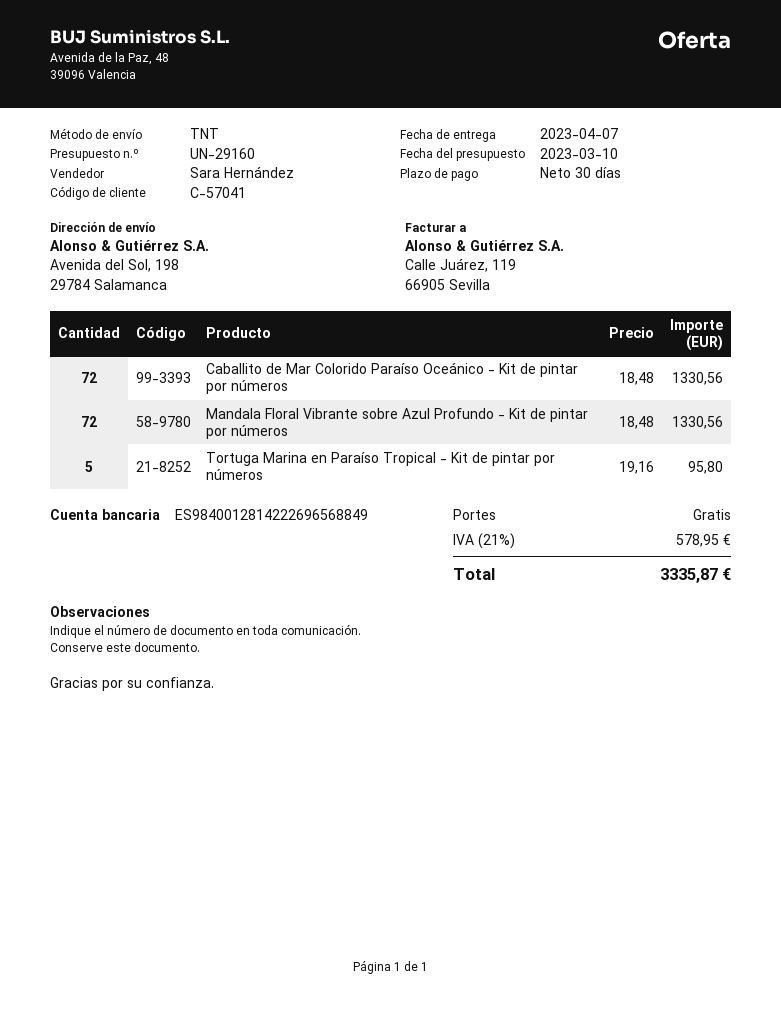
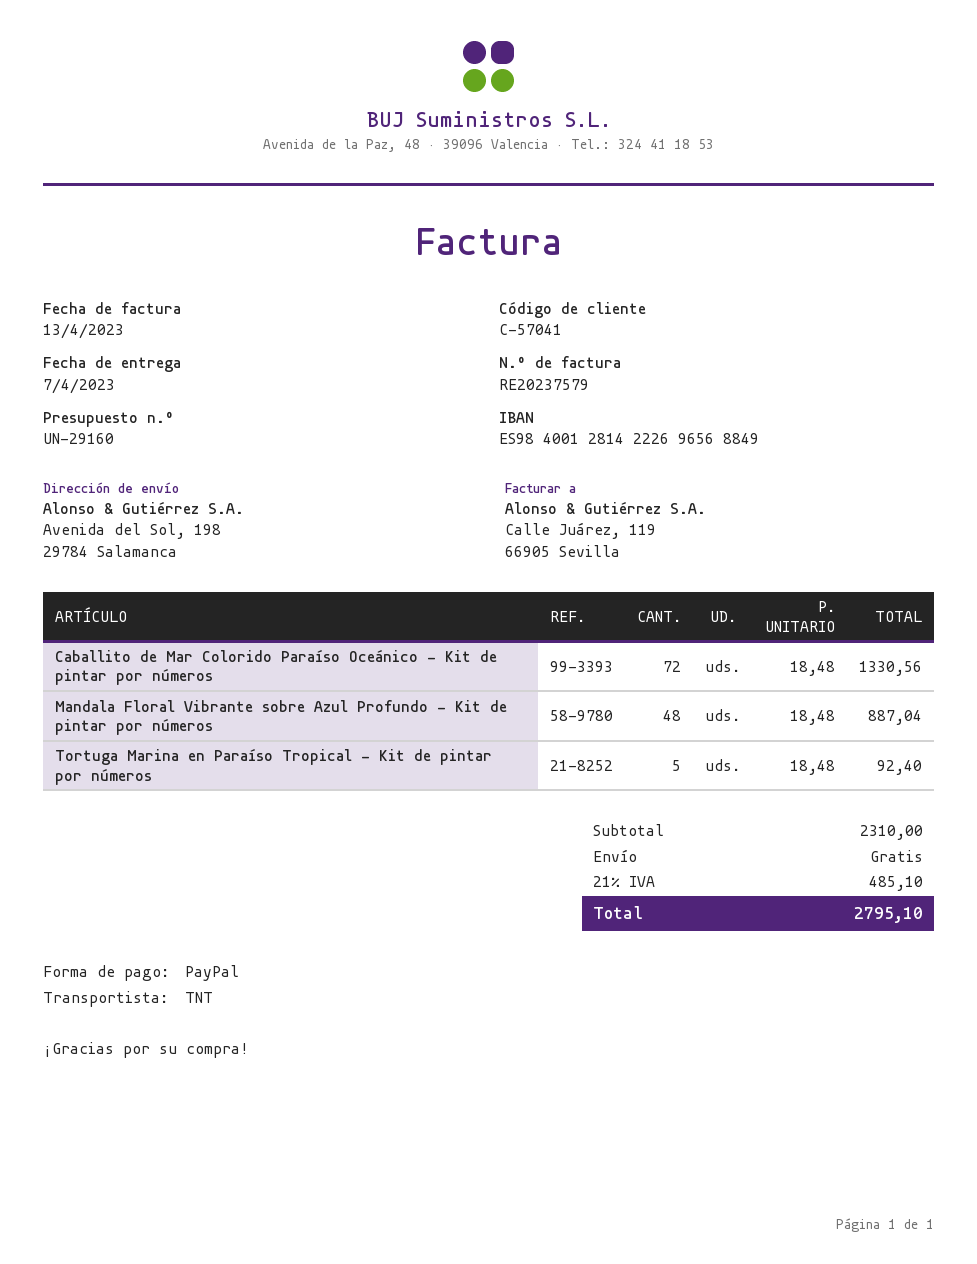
Mandala Floral Vibrante sobre Azul Profundo - Kit de pintar por números: 72 x 18.48 = 1330.56 -> 48 x 18.48 = 887.04
Tortuga Marina en Paraíso Tropical - Kit de pintar por números: 5 x 19.16 = 95.80 -> 5 x 18.48 = 92.40
tax: 21% = 578.95 -> 21% = 485.10
total: 3335.87 -> 2795.10

